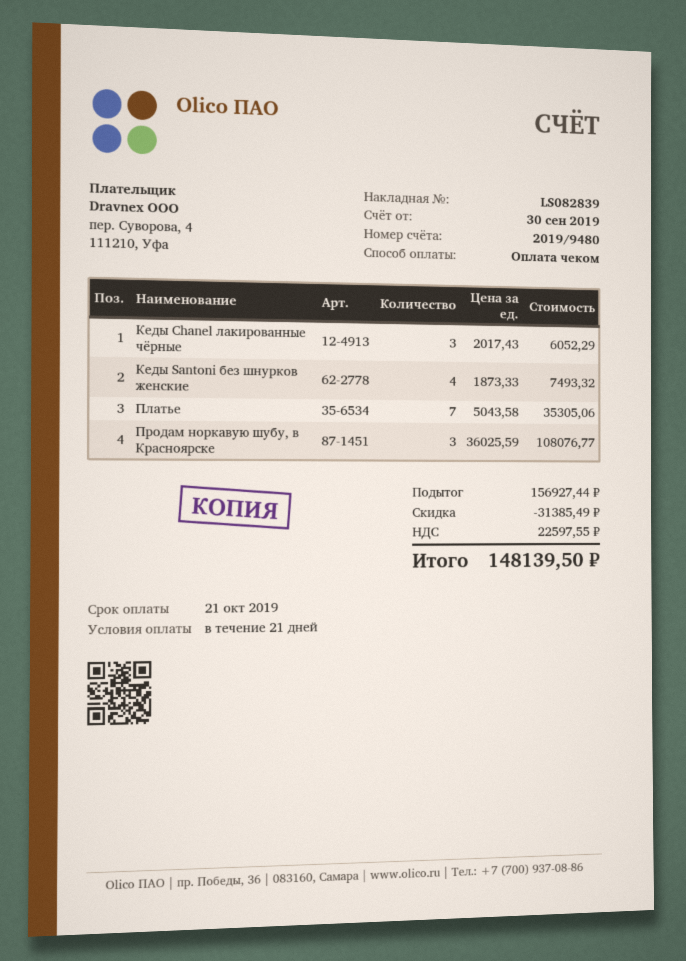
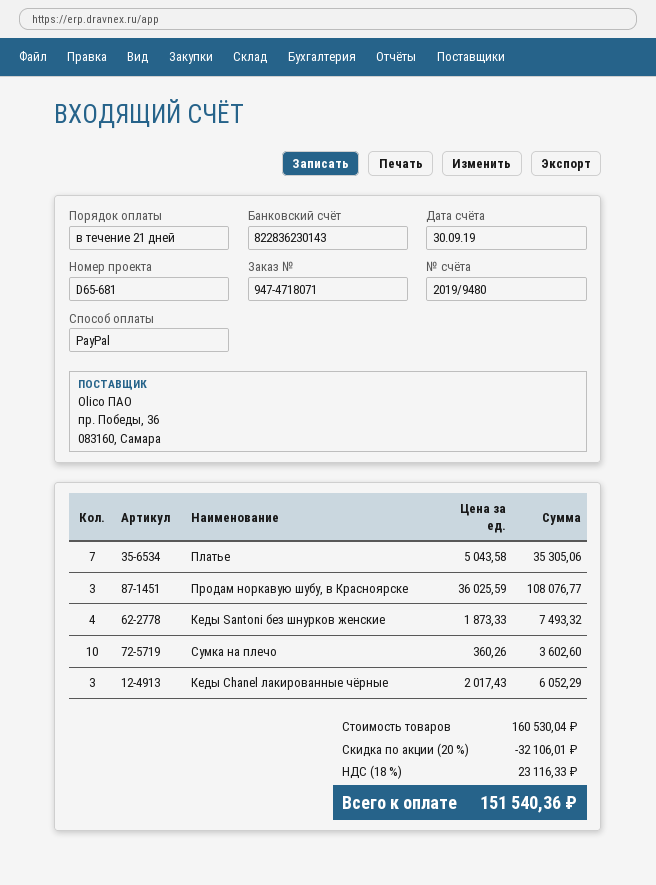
payment method: cheque -> PayPal
Сумка на плечо: none -> 10 x 360.26 = 3602.60
subtotal: 156927.44 -> 160530.04
discount: 31385.49 -> 32106.01
tax: 22597.55 -> 23116.33
total: 148139.50 -> 151540.36

